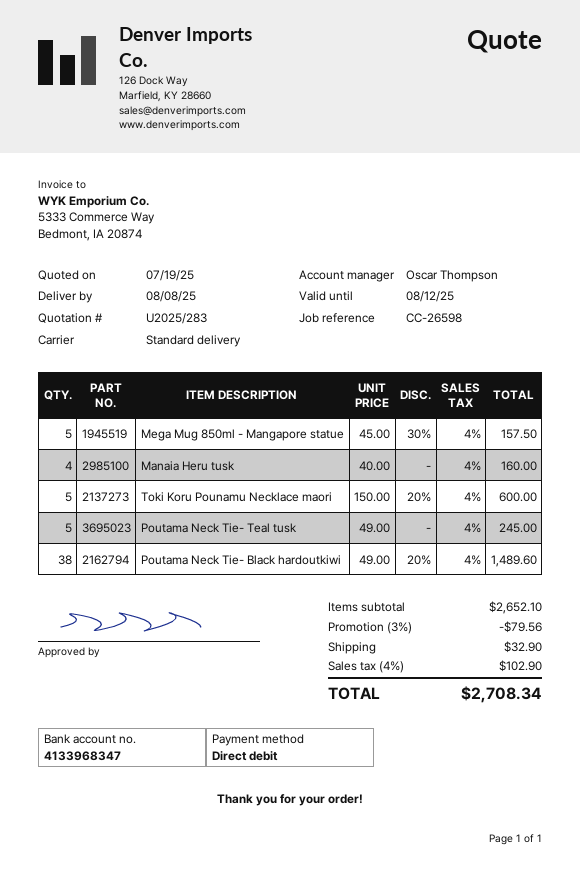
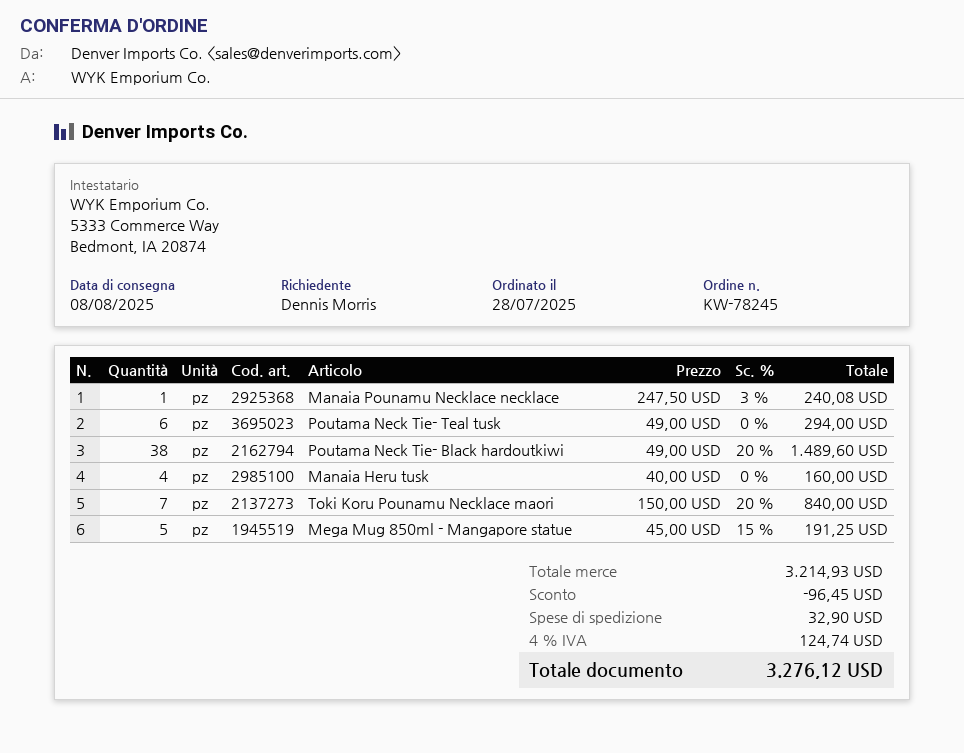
Mega Mug 850ml - Mangapore statue: 5 x 45.00 - 30% = 157.50 -> 5 x 45.00 - 15% = 191.25
Toki Koru Pounamu Necklace maori: 5 x 150.00 - 20% = 600.00 -> 7 x 150.00 - 20% = 840.00
Poutama Neck Tie- Teal tusk: 5 x 49.00 = 245.00 -> 6 x 49.00 = 294.00
Manaia Pounamu Necklace necklace: none -> 1 x 247.50 - 3% = 240.08
subtotal: 2652.10 -> 3214.93
discount: 79.56 -> 96.45
tax: 4% = 102.90 -> 4% = 124.74
total: 2708.34 -> 3276.12

